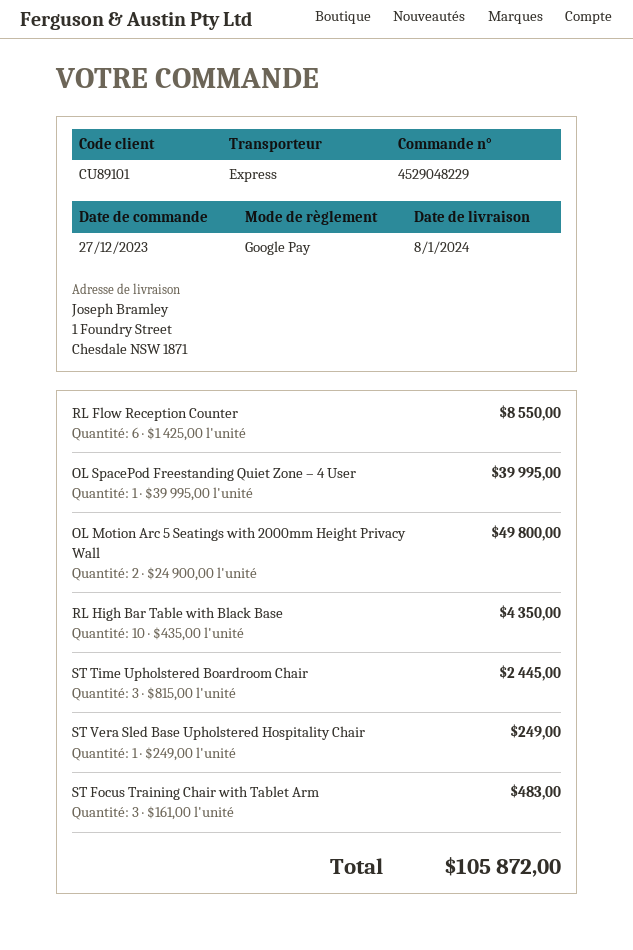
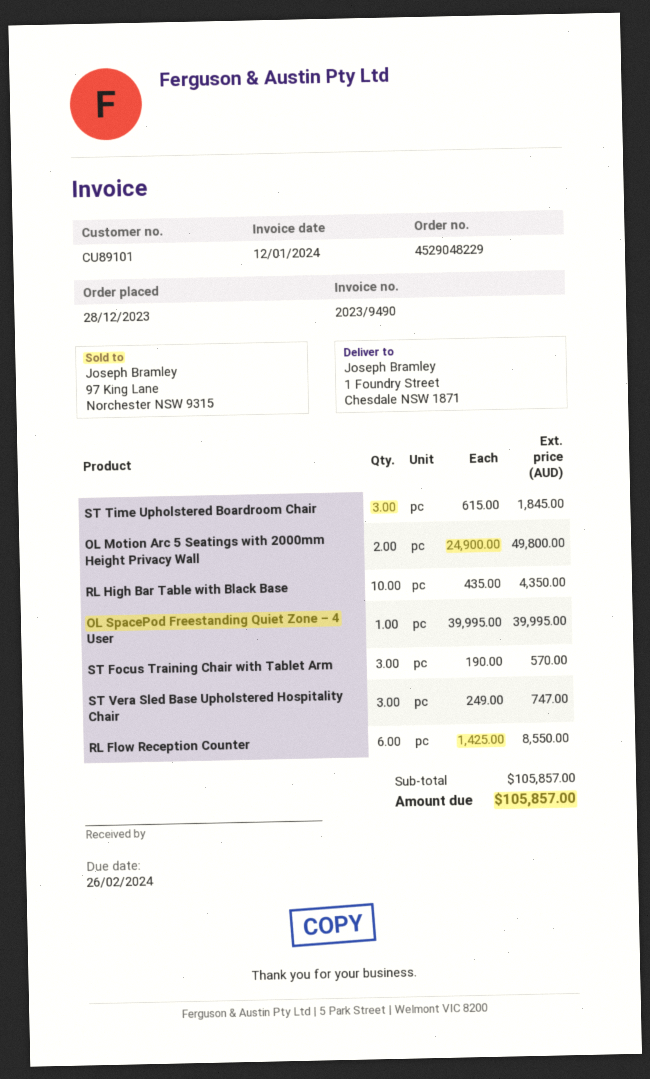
order date: 2023-12-27 -> 2023-12-28
ST Time Upholstered Boardroom Chair: 3 x 815.00 = 2445.00 -> 3 x 615.00 = 1845.00
ST Vera Sled Base Upholstered Hospitality Chair: 1 x 249.00 = 249.00 -> 3 x 249.00 = 747.00
ST Focus Training Chair with Tablet Arm: 3 x 161.00 = 483.00 -> 3 x 190.00 = 570.00
total: 105872.00 -> 105857.00

